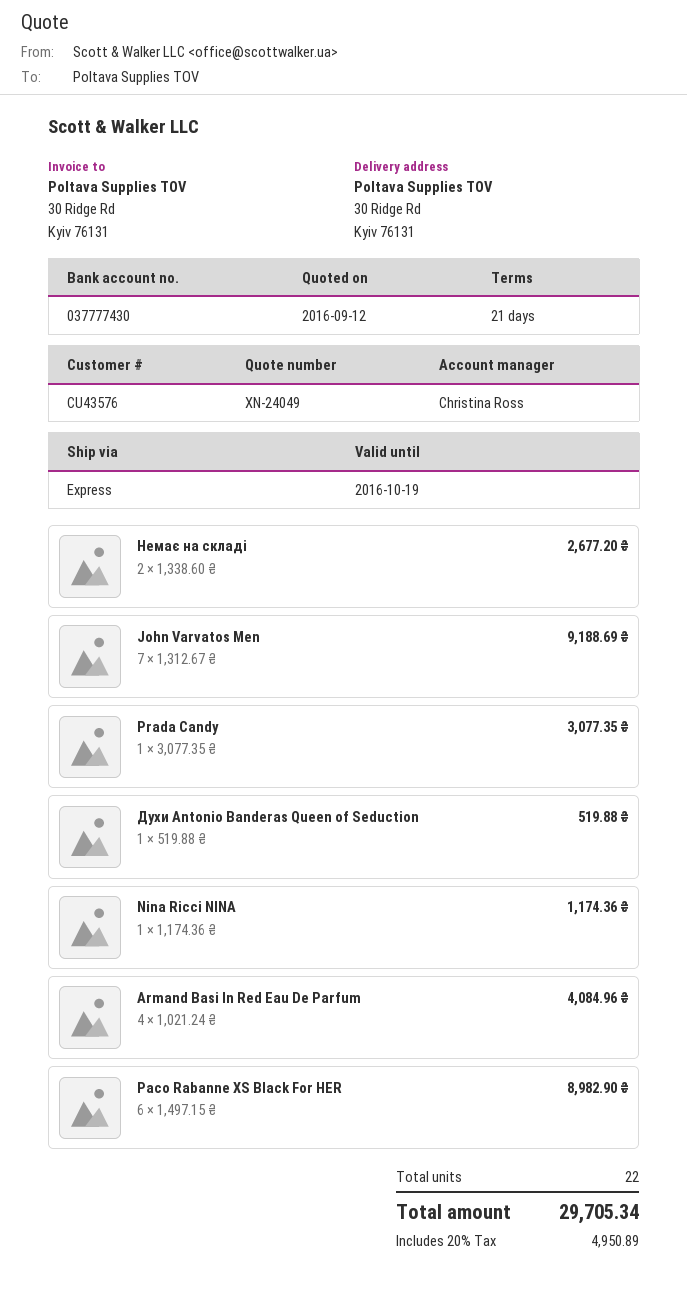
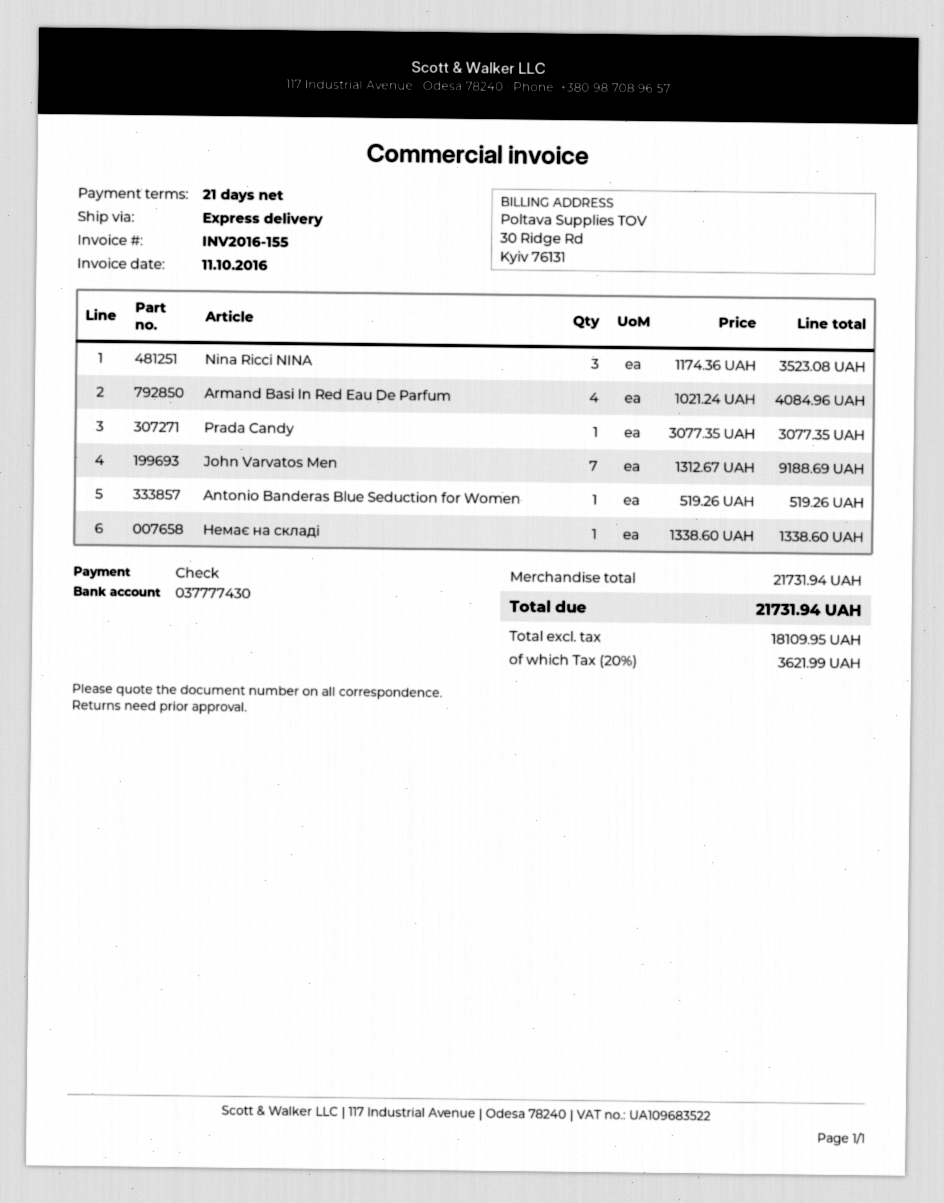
Немає на складі: 2 x 1338.60 = 2677.20 -> 1 x 1338.60 = 1338.60
Духи Antonio Banderas Queen of Seduction: 1 x 519.88 = 519.88 -> none
Nina Ricci NINA: 1 x 1174.36 = 1174.36 -> 3 x 1174.36 = 3523.08
Paco Rabanne XS Black For HER: 6 x 1497.15 = 8982.90 -> none
Antonio Banderas Blue Seduction for Women: none -> 1 x 519.26 = 519.26
tax: 20% = 4950.89 -> 20% = 3621.99
total: 29705.34 -> 21731.94

